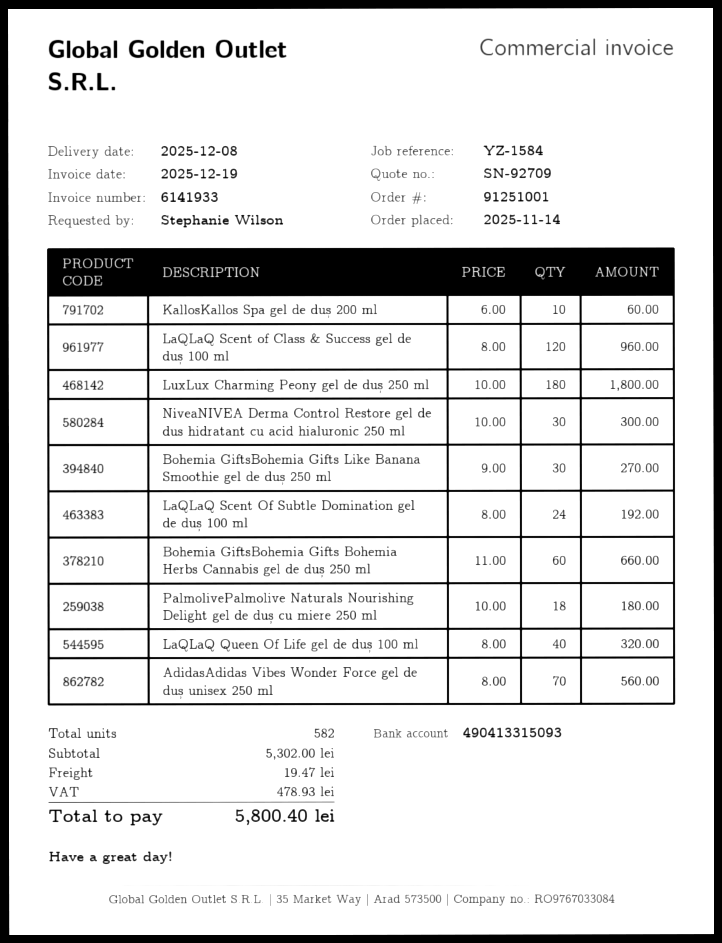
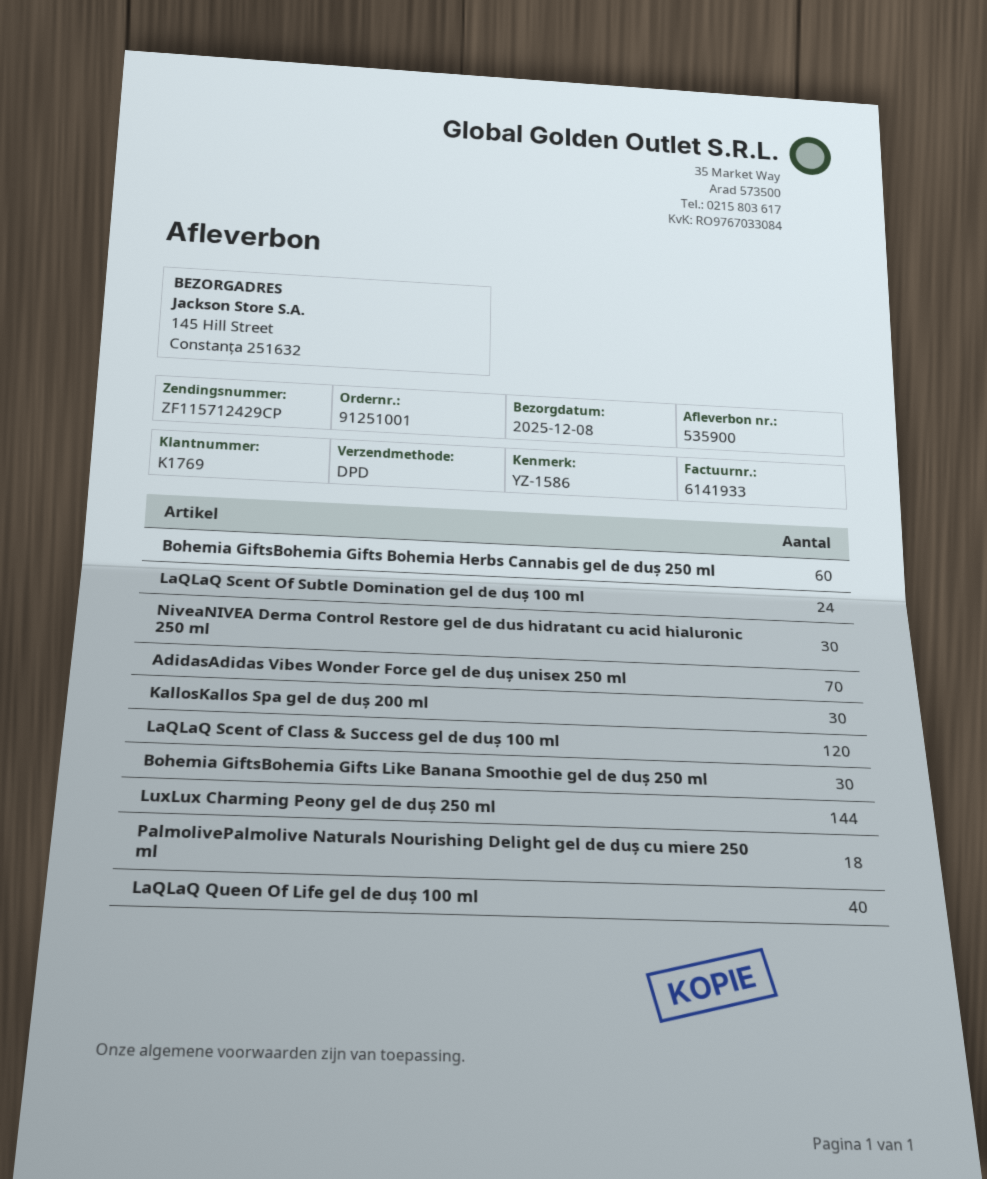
reference: YZ-1584 -> YZ-1586
KallosKallos Spa gel de duș 200 ml: 10 -> 30
LuxLux Charming Peony gel de duș 250 ml: 180 -> 144

